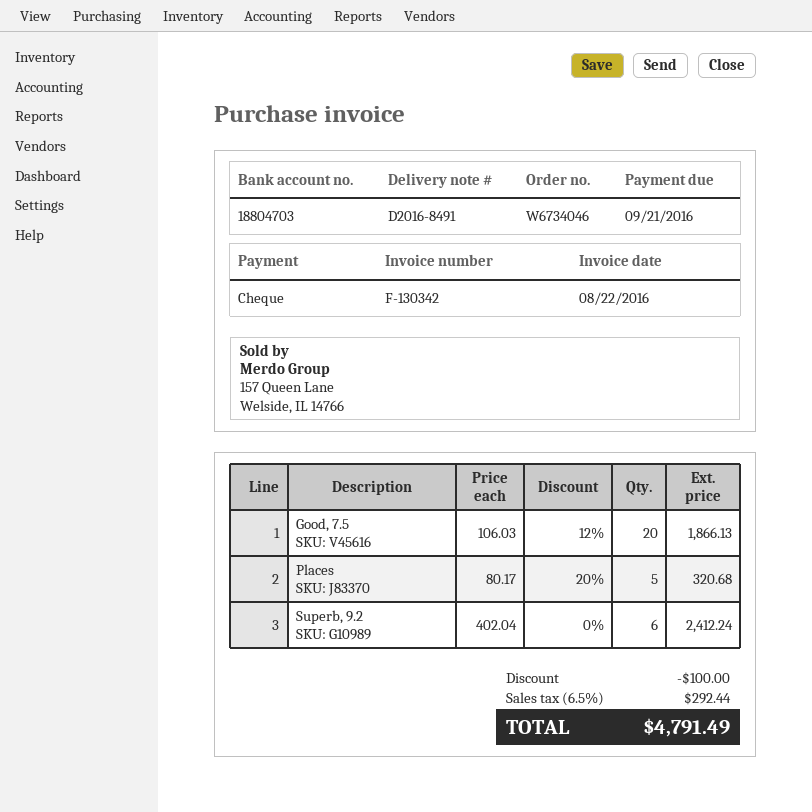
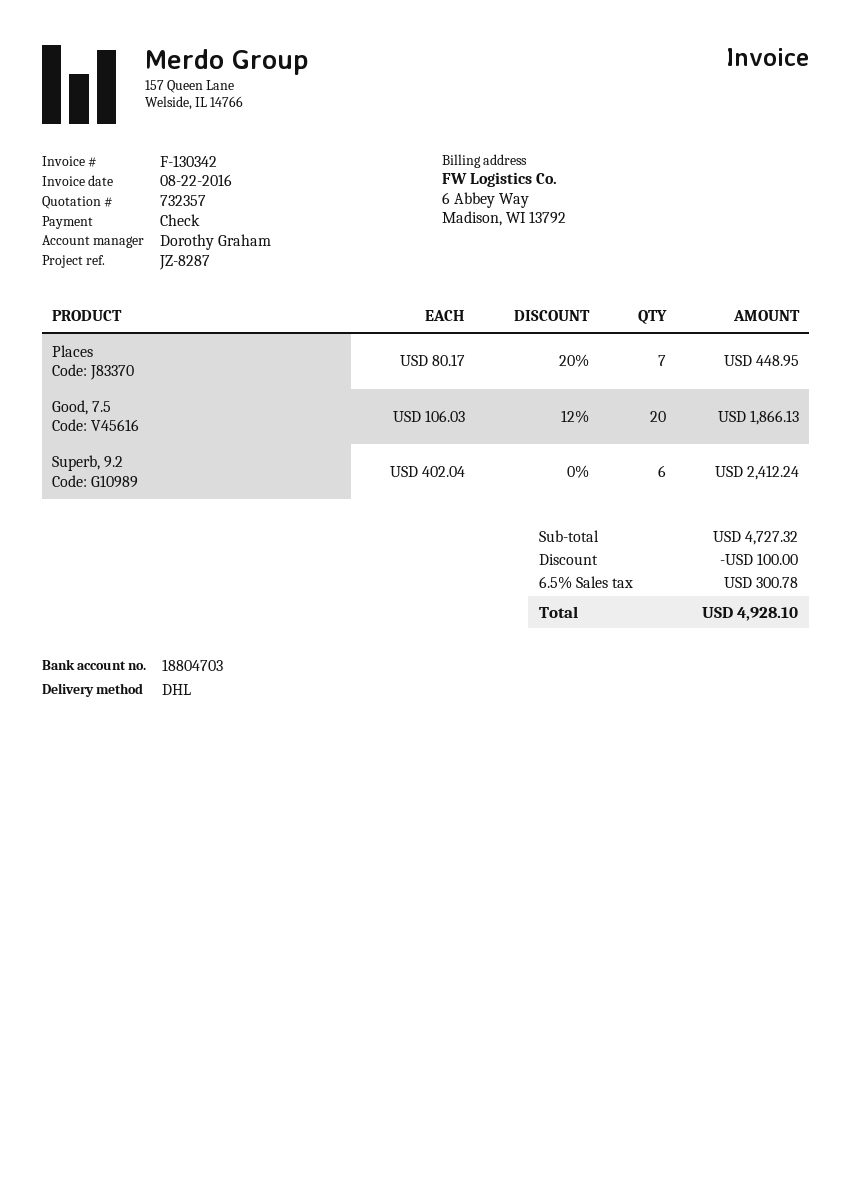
Places: 5 x 80.17 - 20% = 320.68 -> 7 x 80.17 - 20% = 448.95
tax: 6.5% = 292.44 -> 6.5% = 300.78
total: 4791.49 -> 4928.10

